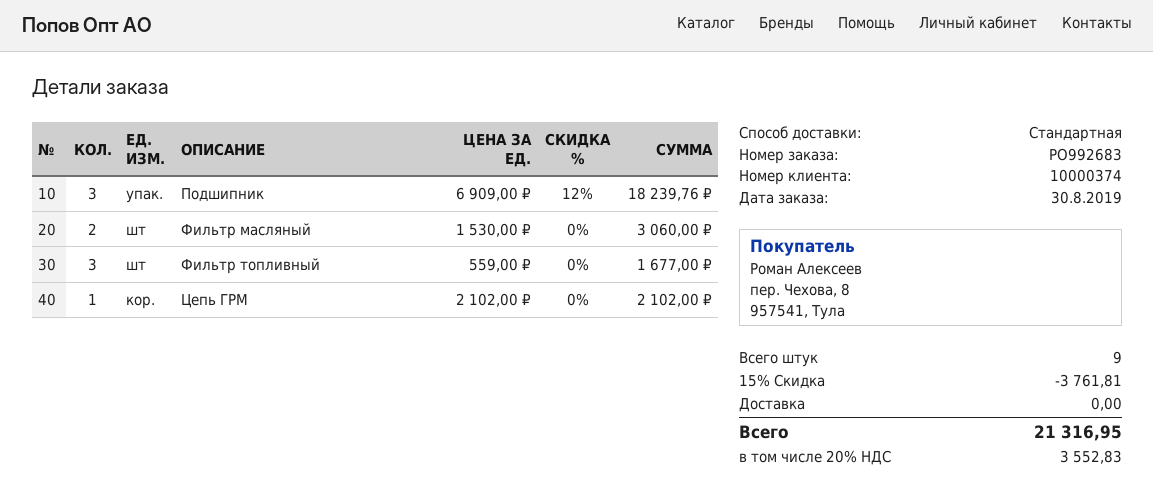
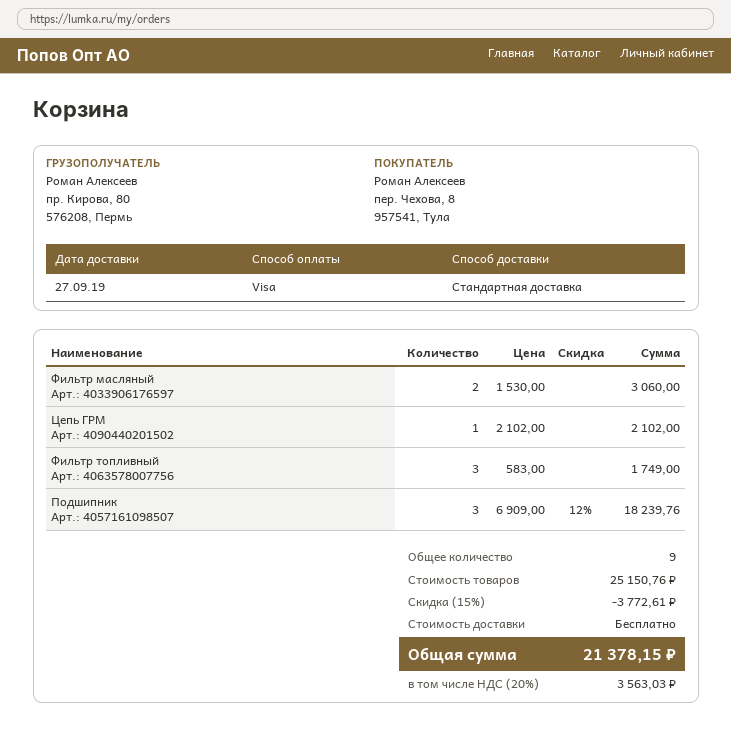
Фильтр топливный: 3 x 559.00 = 1677.00 -> 3 x 583.00 = 1749.00
discount: 15% = 3761.81 -> 15% = 3772.61
tax: 20% = 3552.83 -> 20% = 3563.03
total: 21316.95 -> 21378.15

